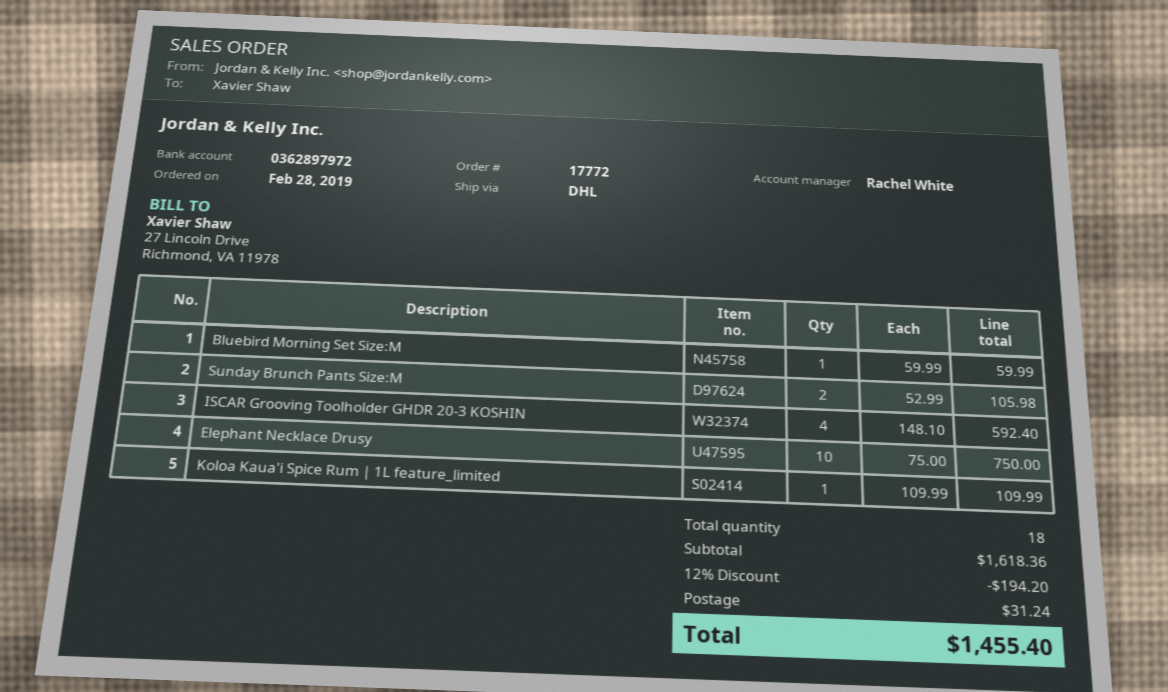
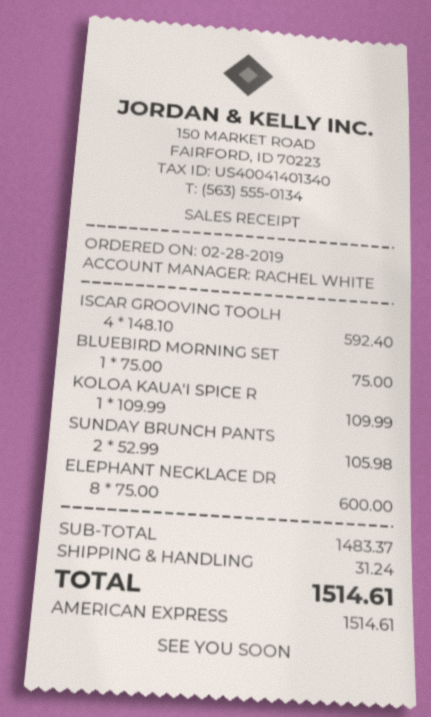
Bluebird Morning Set Size:M: 1 x 59.99 = 59.99 -> 1 x 75.00 = 75.00
Elephant Necklace Drusy: 10 x 75.00 = 750.00 -> 8 x 75.00 = 600.00
subtotal: 1618.36 -> 1483.37
discount: 12% = 194.20 -> none
total: 1455.40 -> 1514.61

